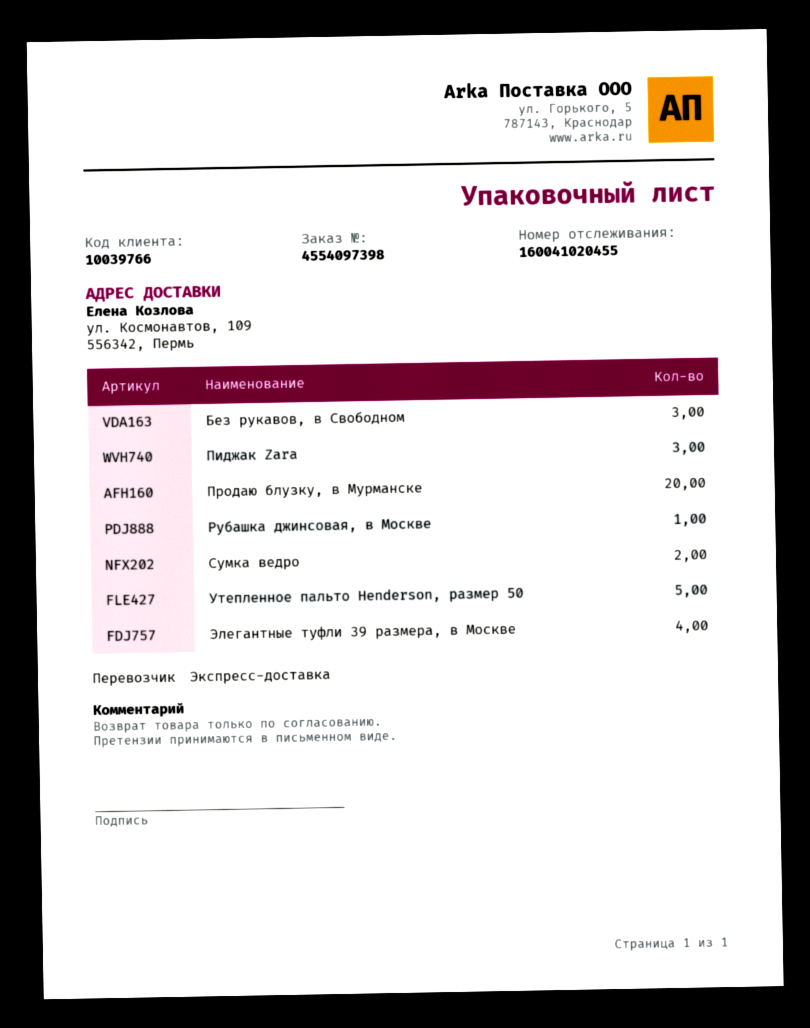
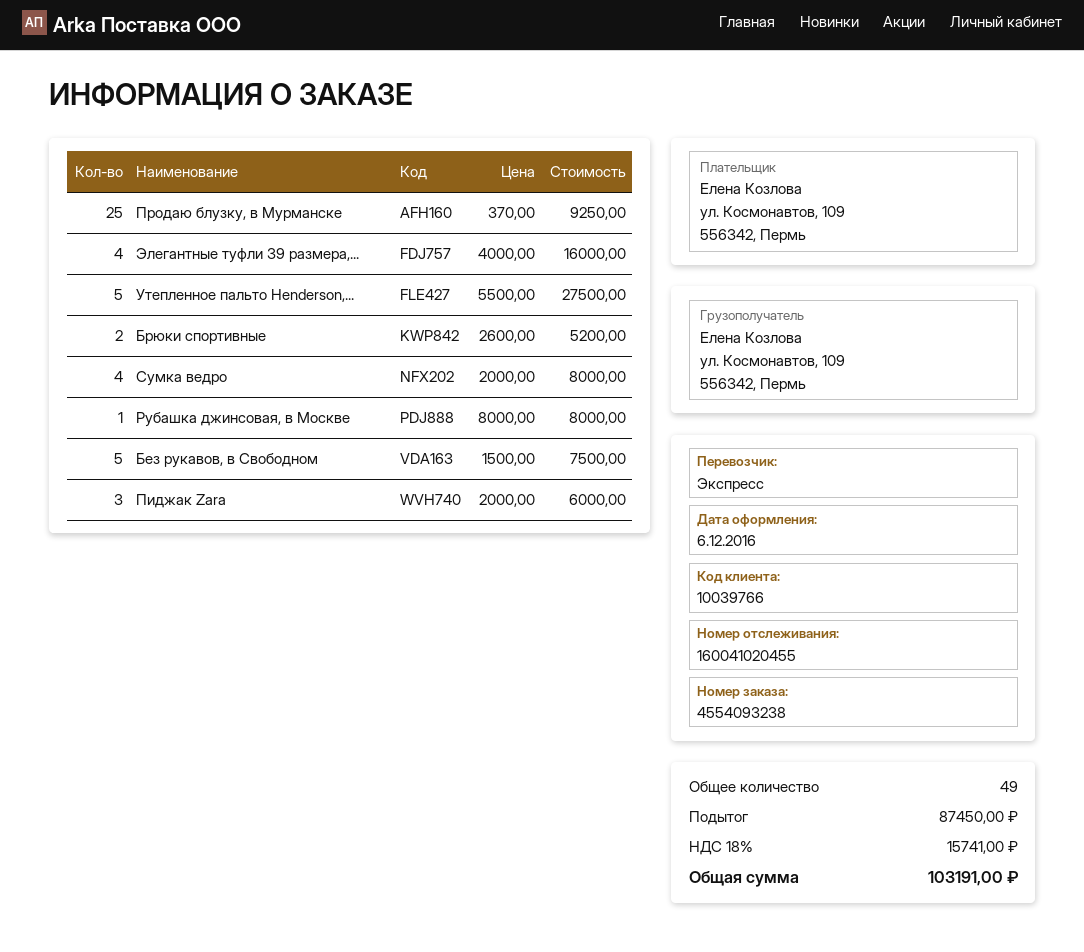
order number: 4554097398 -> 4554093238
Без рукавов, в Свободном: 3 -> 5
Продаю блузку, в Мурманске: 20 -> 25
Сумка ведро: 2 -> 4
Брюки спортивные: none -> 2

